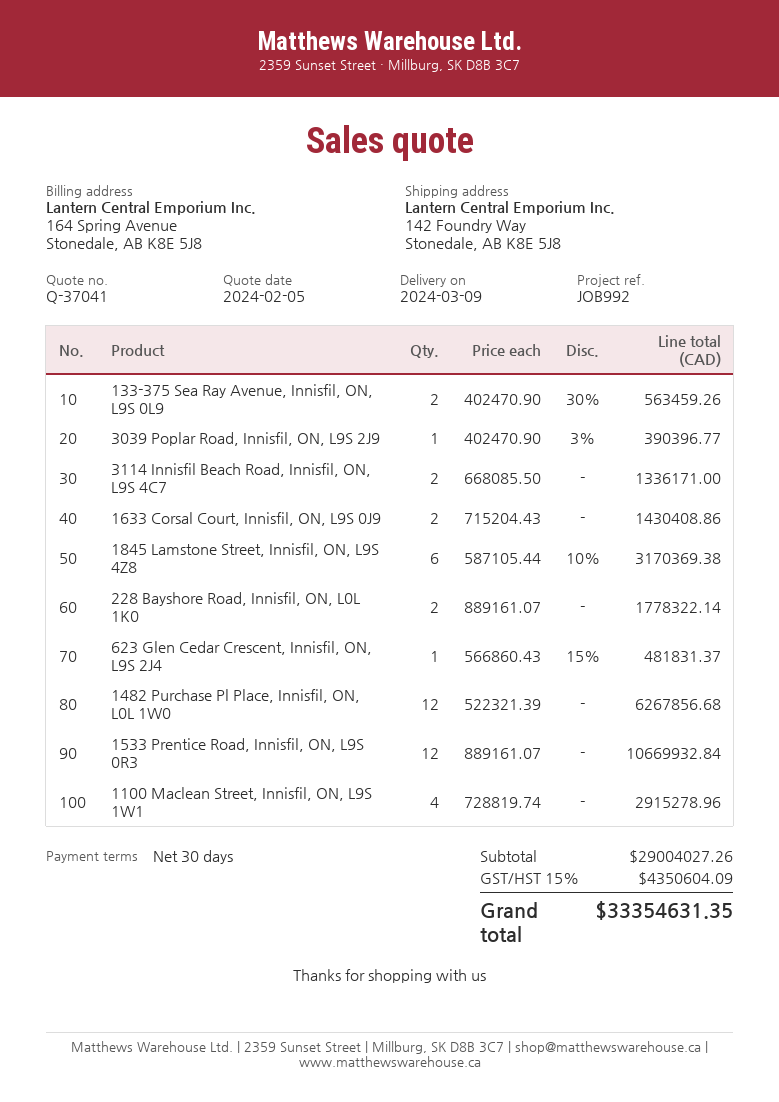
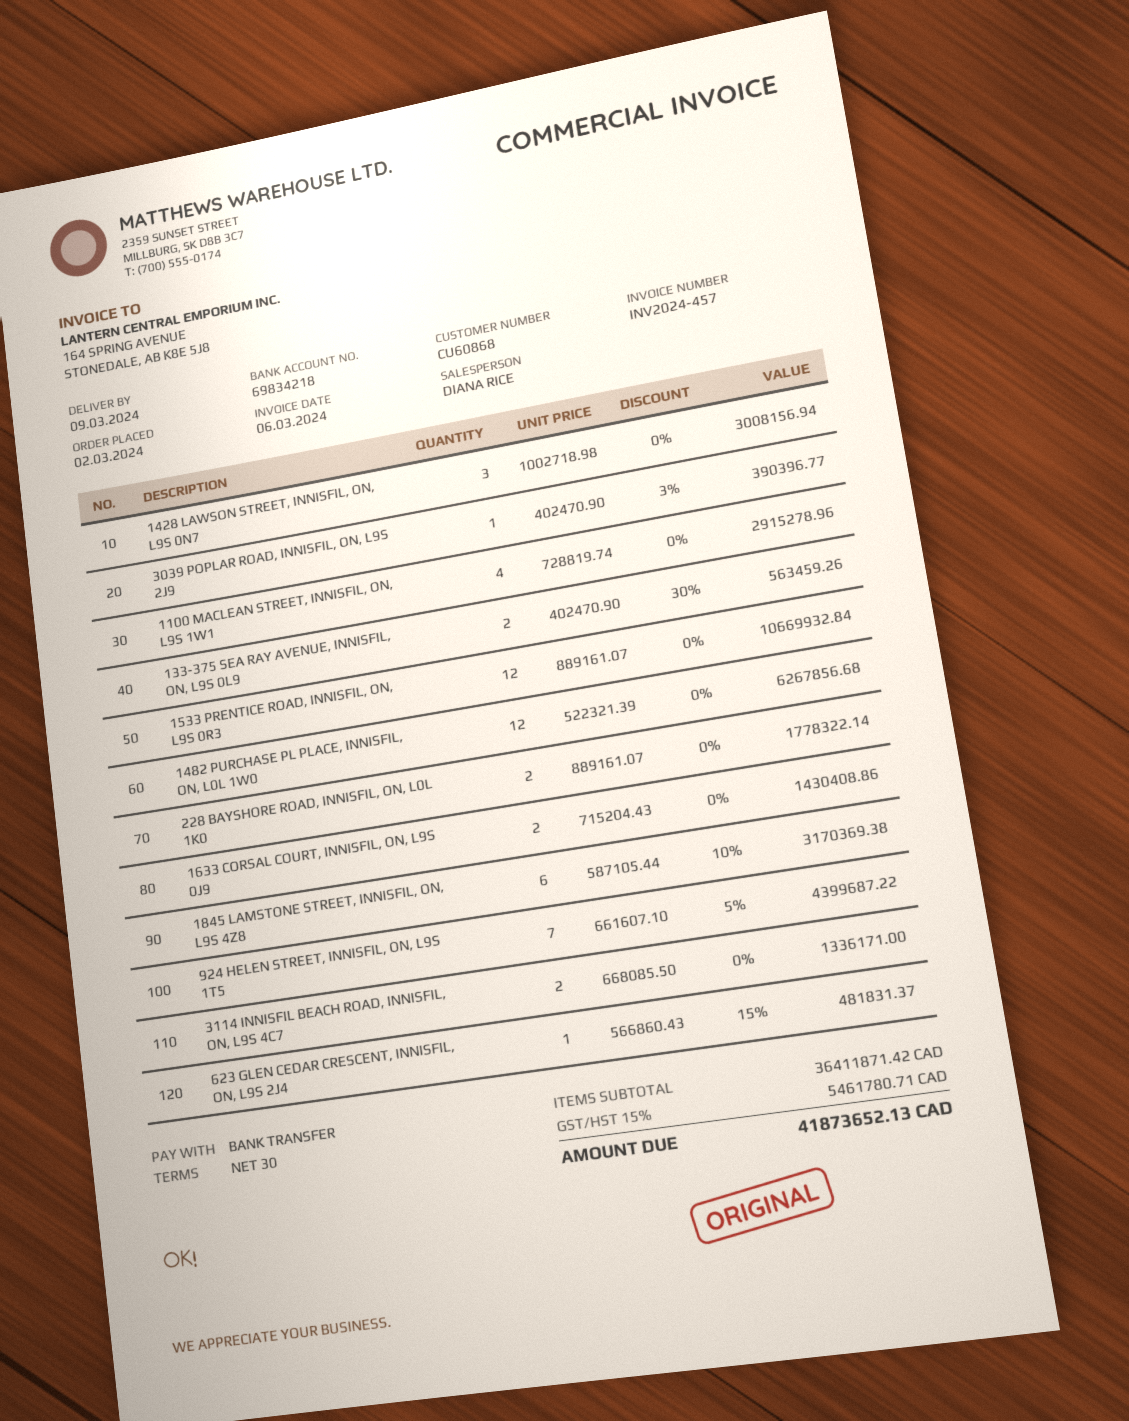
1428 LAWSON STREET, INNISFIL, ON, L9S 0N7: none -> 3 x 1002718.98 = 3008156.94
924 HELEN STREET, INNISFIL, ON, L9S 1T5: none -> 7 x 661607.10 - 5% = 4399687.22
subtotal: 29004027.26 -> 36411871.42
tax: 15% = 4350604.09 -> 15% = 5461780.71
total: 33354631.35 -> 41873652.13

